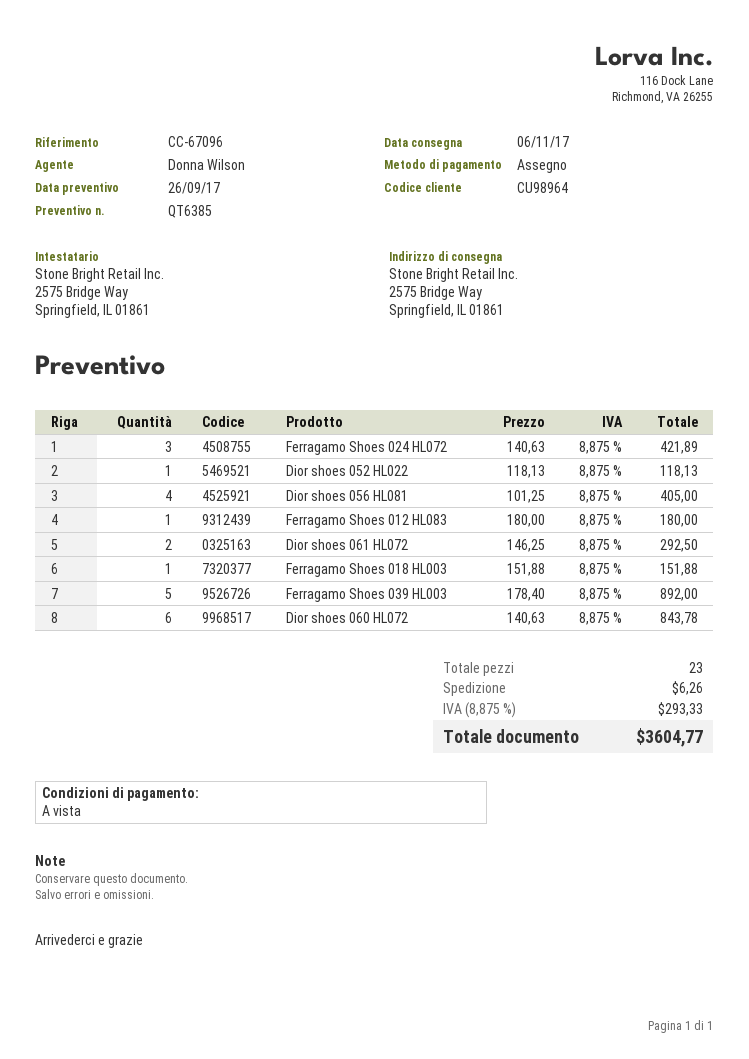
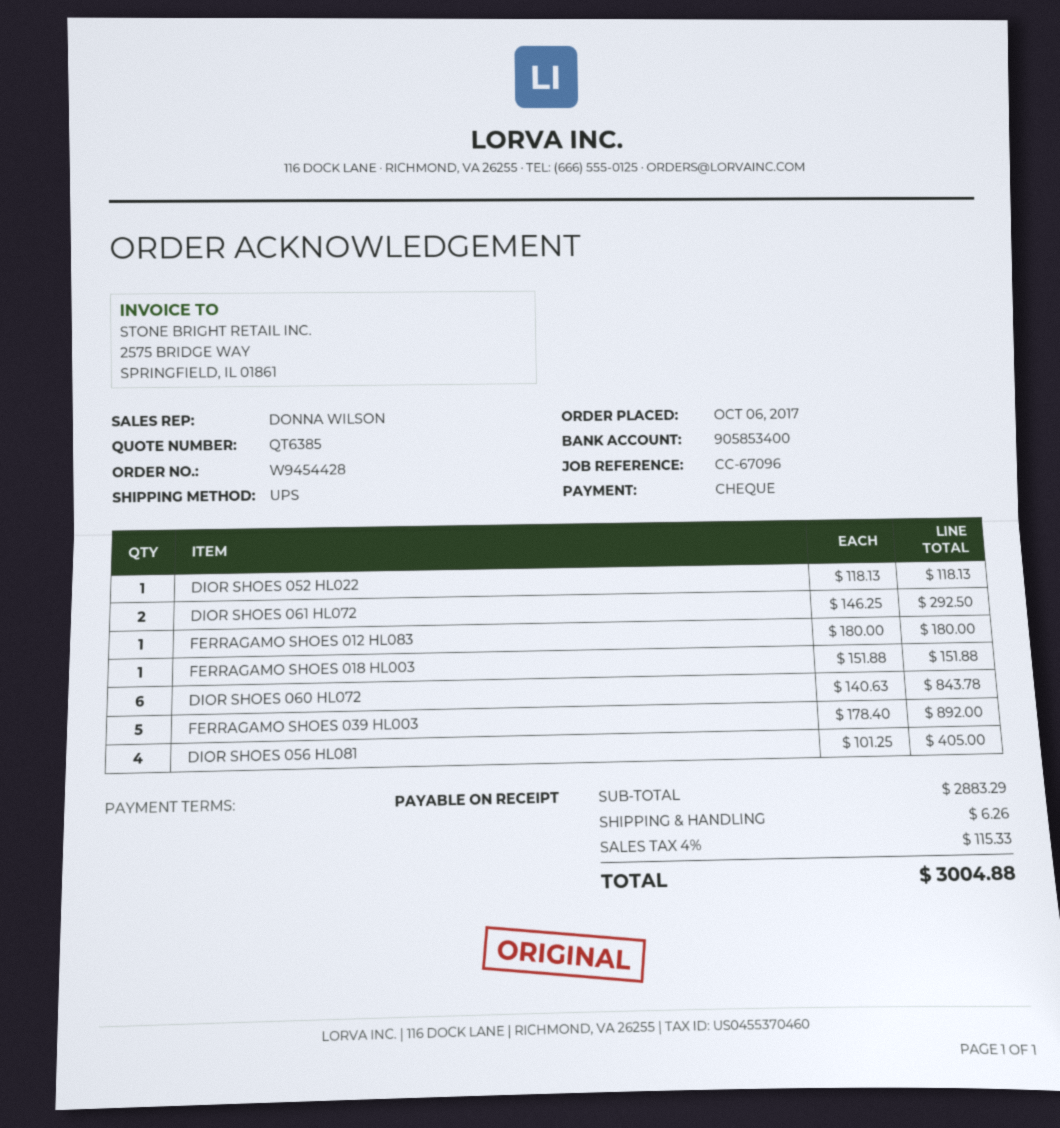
Ferragamo Shoes 024 HL072: 3 x 140.63 = 421.89 -> none
tax: 8.875% = 293.33 -> 4% = 115.33
total: 3604.77 -> 3004.88

